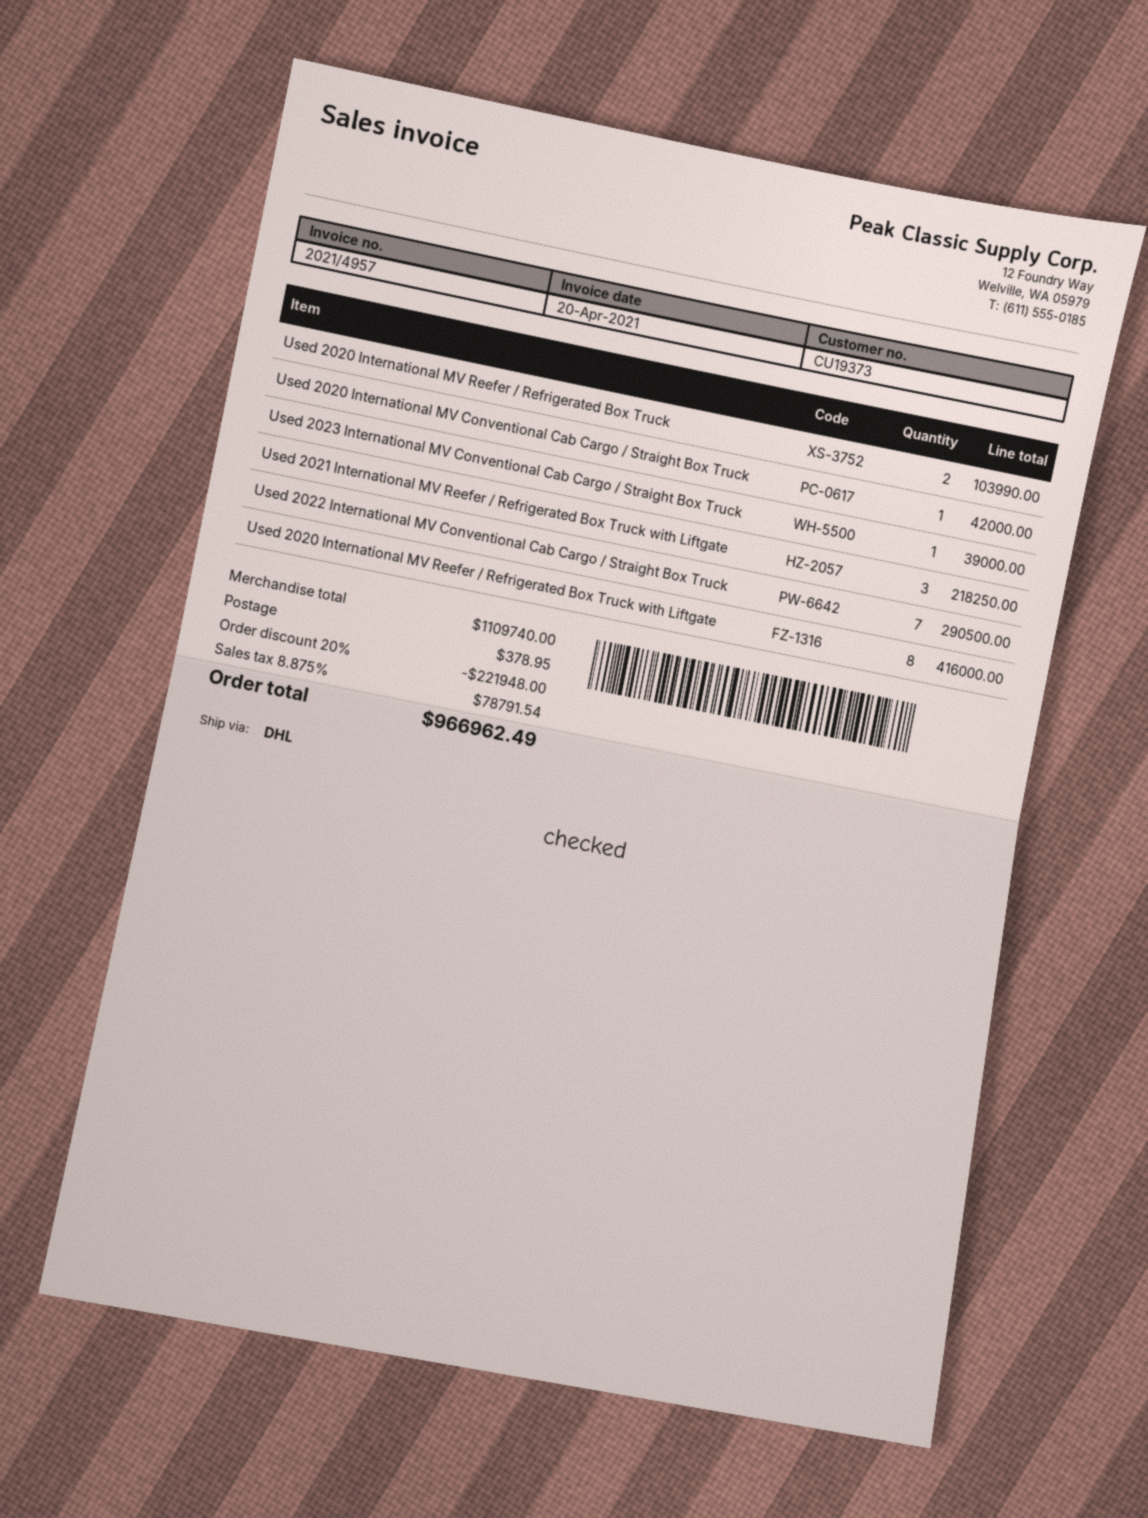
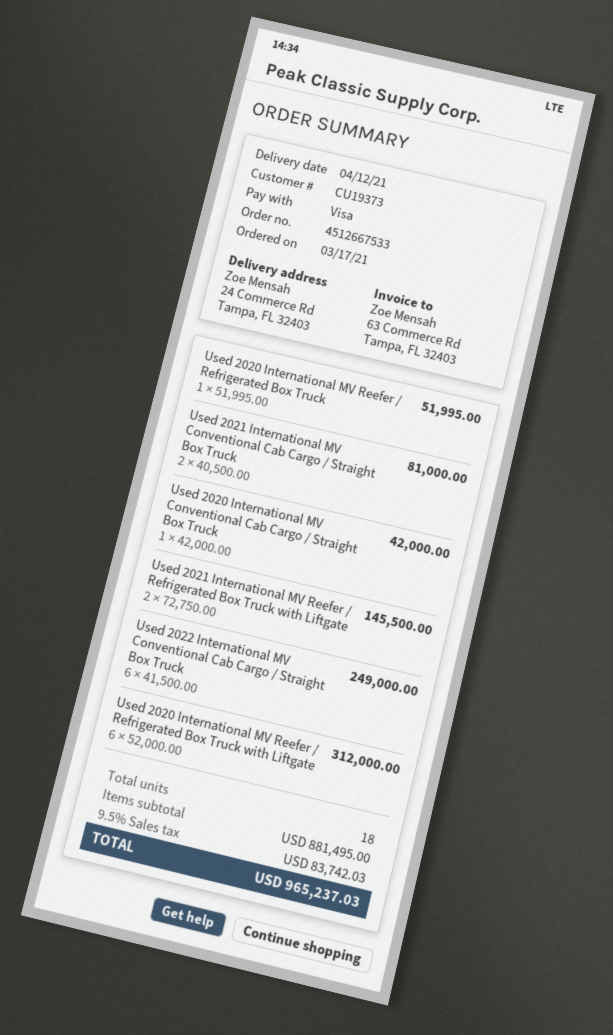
Used 2020 International MV Reefer / Refrigerated Box Truck: 2 for 103990.00 -> 1 for 51995.00
Used 2023 International MV Conventional Cab Cargo / Straight Box Truck: 1 for 39000.00 -> none
Used 2021 International MV Reefer / Refrigerated Box Truck with Liftgate: 3 for 218250.00 -> 2 for 145500.00
Used 2022 International MV Conventional Cab Cargo / Straight Box Truck: 7 for 290500.00 -> 6 for 249000.00
Used 2020 International MV Reefer / Refrigerated Box Truck with Liftgate: 8 for 416000.00 -> 6 for 312000.00
Used 2021 International MV Conventional Cab Cargo / Straight Box Truck: none -> 2 for 81000.00
subtotal: 1109740.00 -> 881495.00
discount: 20% = 221948.00 -> none
shipping: 378.95 -> none
tax: 8.875% = 78791.54 -> 9.5% = 83742.03
total: 966962.49 -> 965237.03

